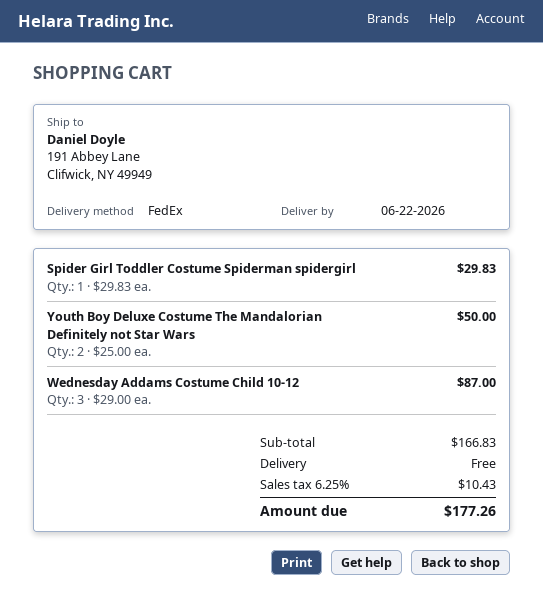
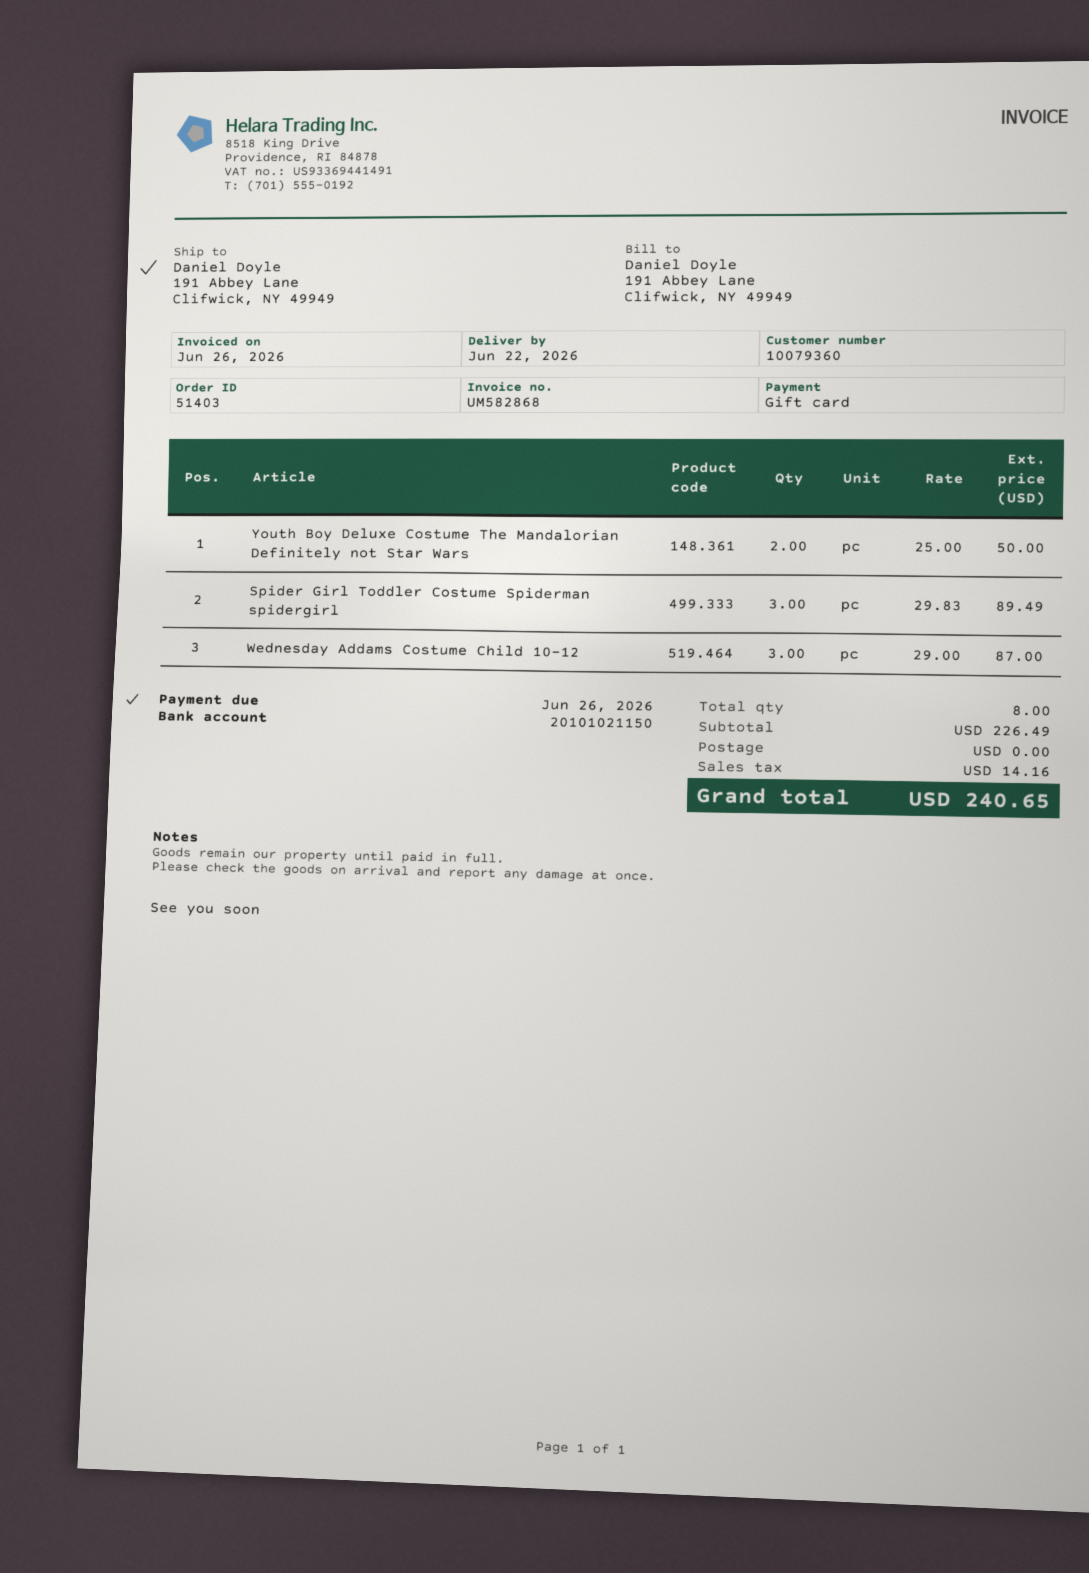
Spider Girl Toddler Costume Spiderman spidergirl: 1 x 29.83 = 29.83 -> 3 x 29.83 = 89.49
subtotal: 166.83 -> 226.49
tax: 10.43 -> 14.16
total: 177.26 -> 240.65

